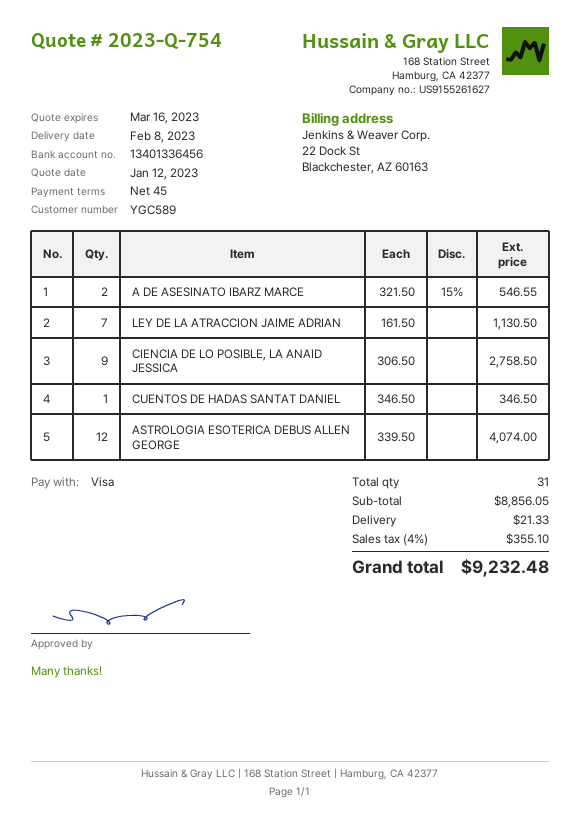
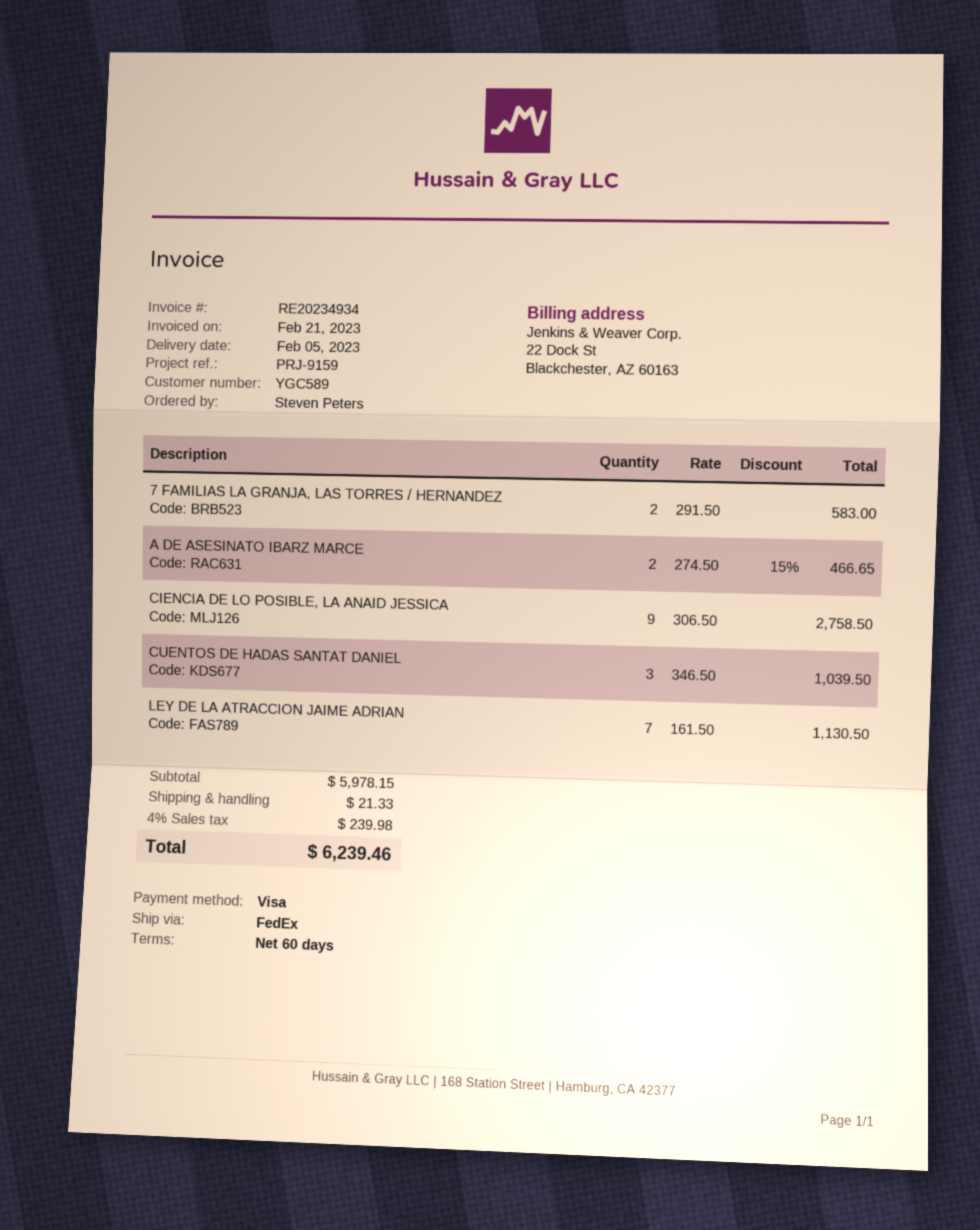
delivery date: 2023-02-08 -> 2023-02-05
payment terms: 45 days -> 60 days
A DE ASESINATO IBARZ MARCE: 2 x 321.50 - 15% = 546.55 -> 2 x 274.50 - 15% = 466.65
CUENTOS DE HADAS SANTAT DANIEL: 1 x 346.50 = 346.50 -> 3 x 346.50 = 1039.50
ASTROLOGIA ESOTERICA DEBUS ALLEN GEORGE: 12 x 339.50 = 4074.00 -> none
7 FAMILIAS LA GRANJA, LAS TORRES / HERNANDEZ: none -> 2 x 291.50 = 583.00
subtotal: 8856.05 -> 5978.15
tax: 4% = 355.10 -> 4% = 239.98
total: 9232.48 -> 6239.46

